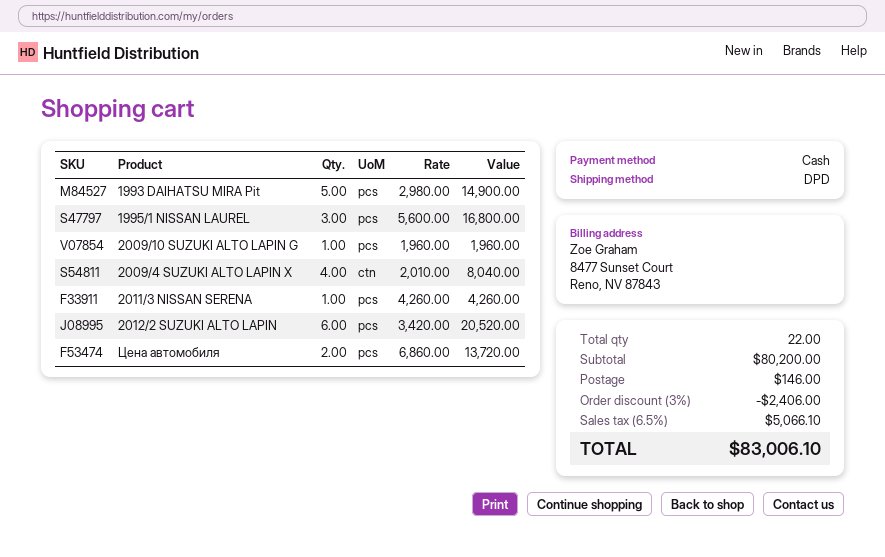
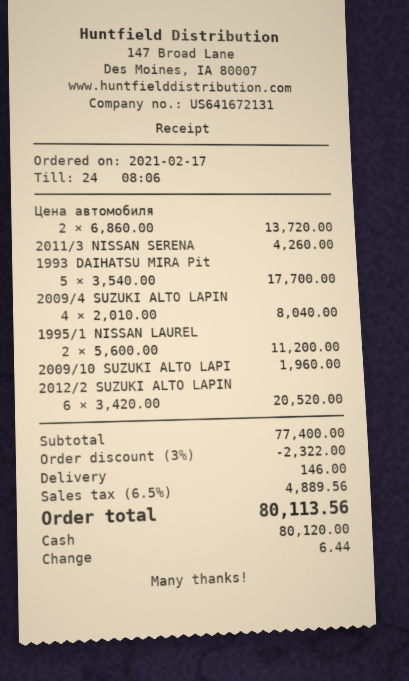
1993 DAIHATSU MIRA Pit: 5 x 2980.00 = 14900.00 -> 5 x 3540.00 = 17700.00
1995/1 NISSAN LAUREL: 3 x 5600.00 = 16800.00 -> 2 x 5600.00 = 11200.00
subtotal: 80200.00 -> 77400.00
discount: 3% = 2406.00 -> 3% = 2322.00
tax: 6.5% = 5066.10 -> 6.5% = 4889.56
total: 83006.10 -> 80113.56

